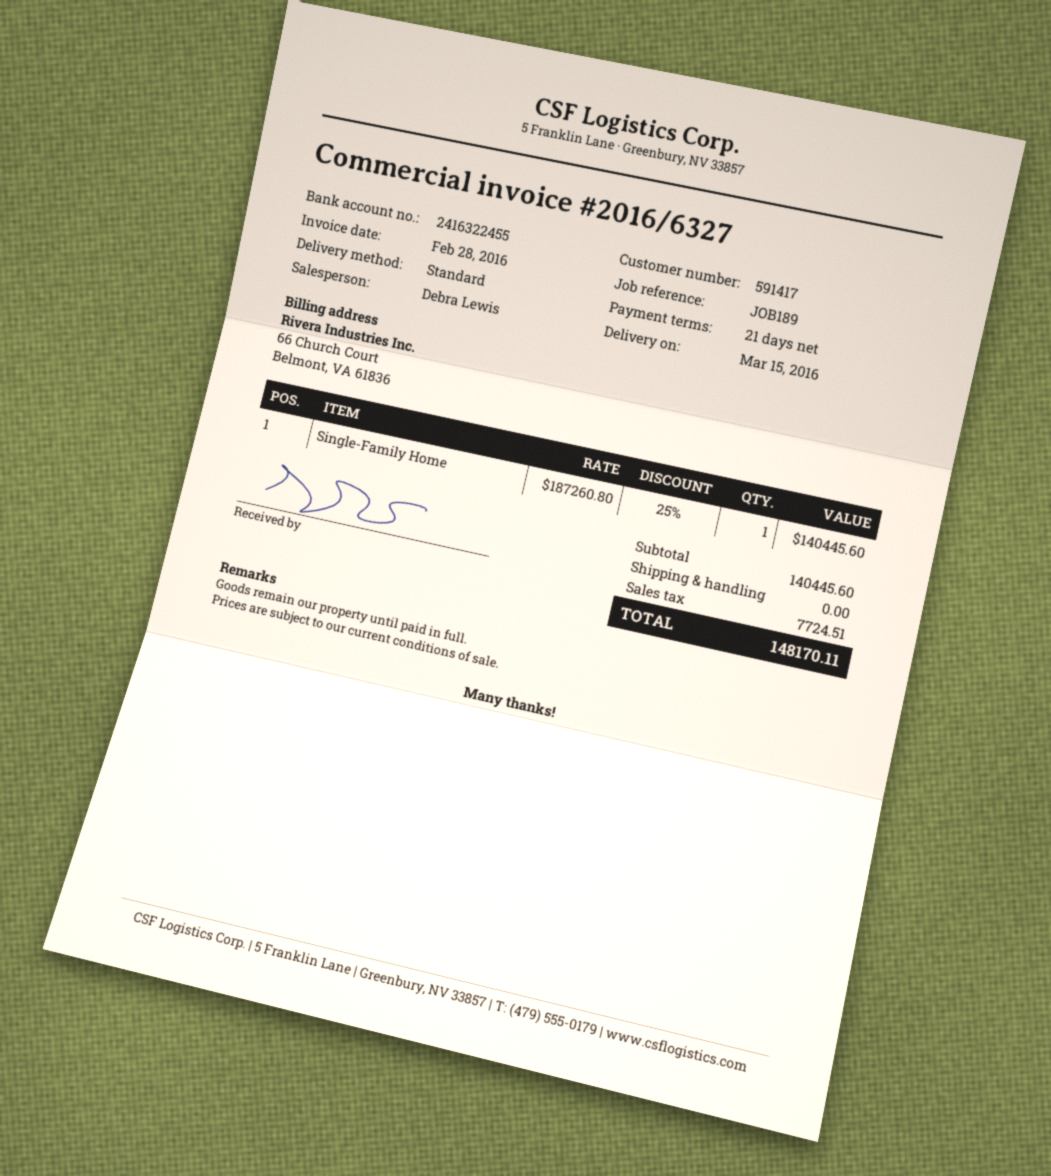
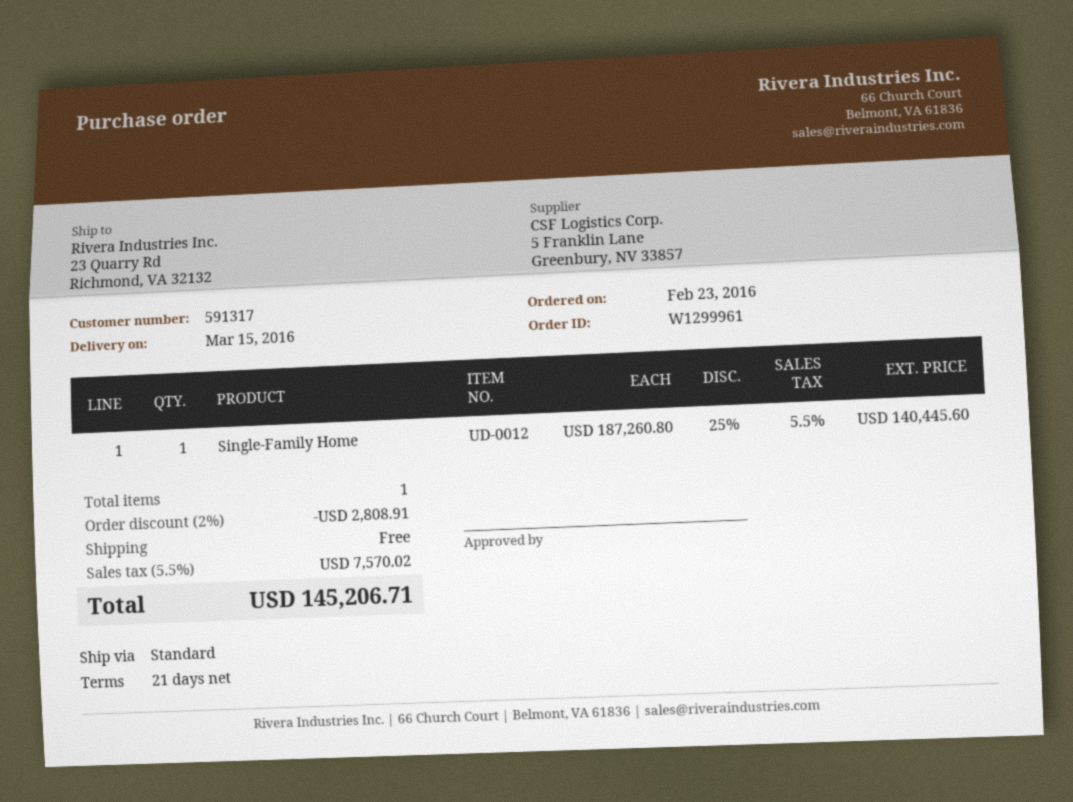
customer number: 591417 -> 591317
discount: none -> 2% = 2808.91
tax: 7724.51 -> 7570.02
total: 148170.11 -> 145206.71

